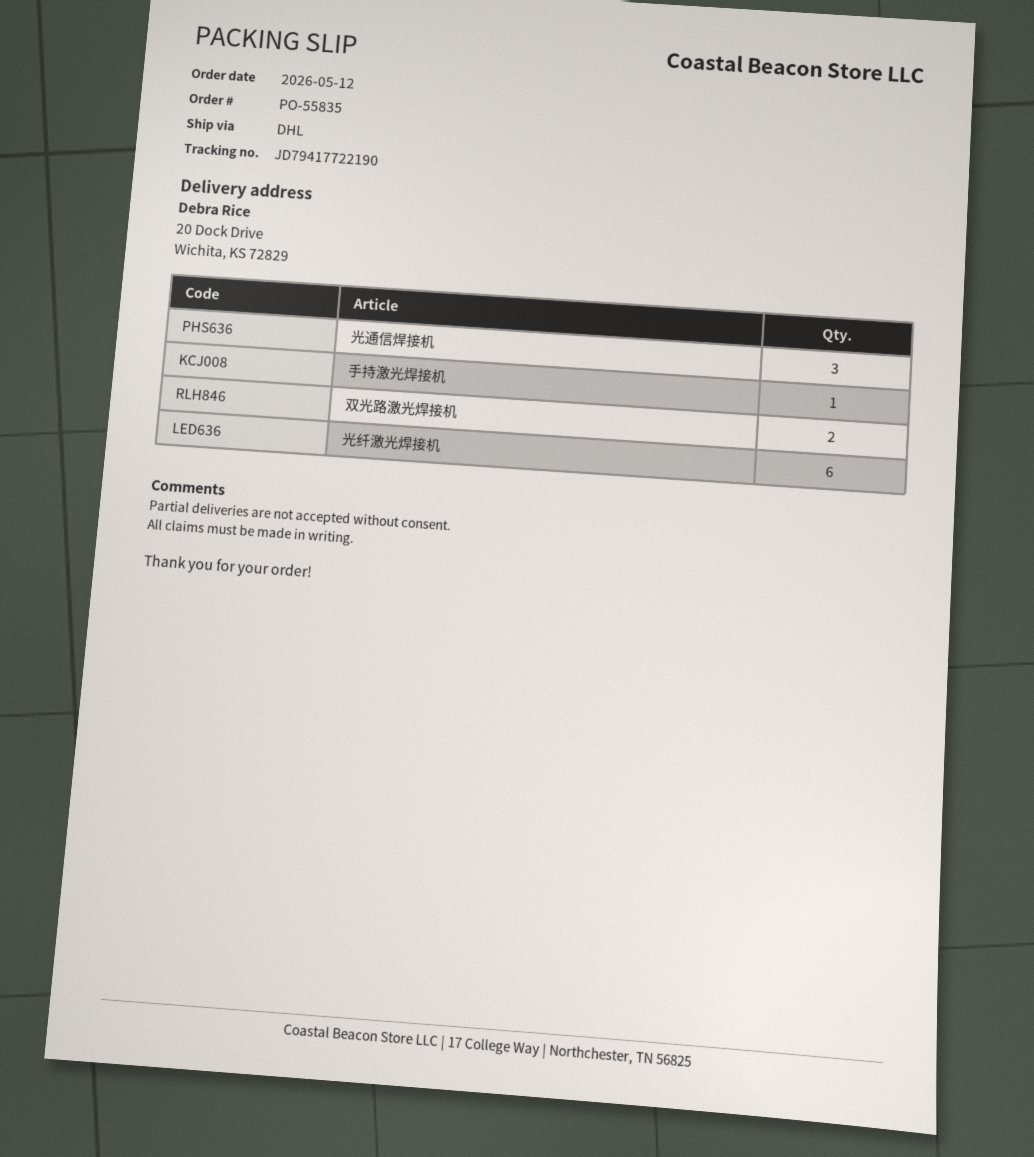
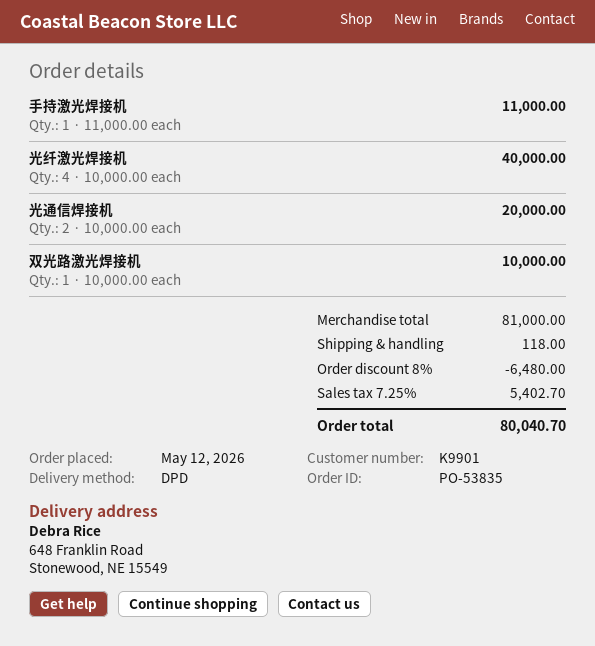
order number: PO-55835 -> PO-53835
shipping method: DHL -> DPD
ship to: 20 Dock Drive, Wichita, KS 72829 -> 648 Franklin Road, Stonewood, NE 15549
光通信焊接机: 3 -> 2
双光路激光焊接机: 2 -> 1
光纤激光焊接机: 6 -> 4

